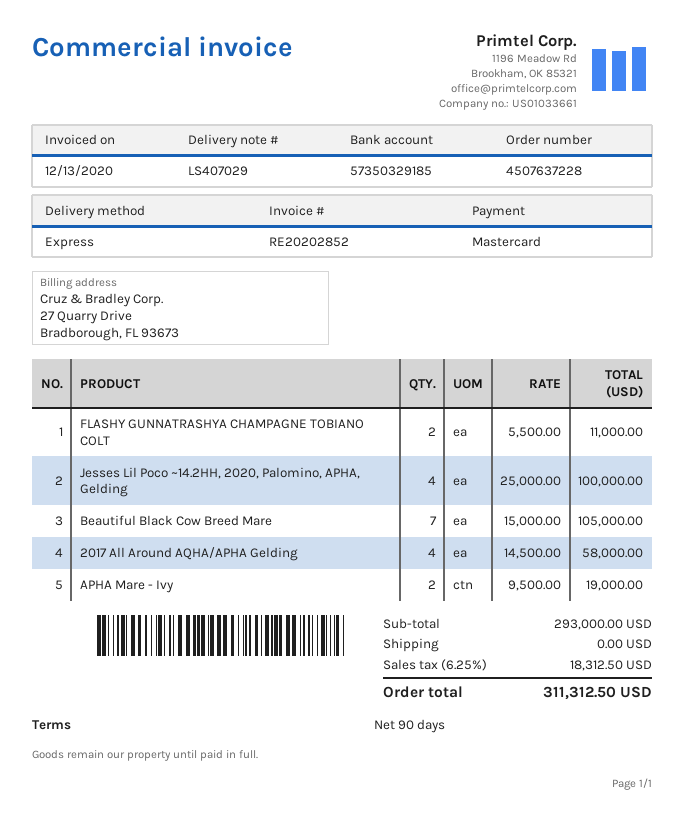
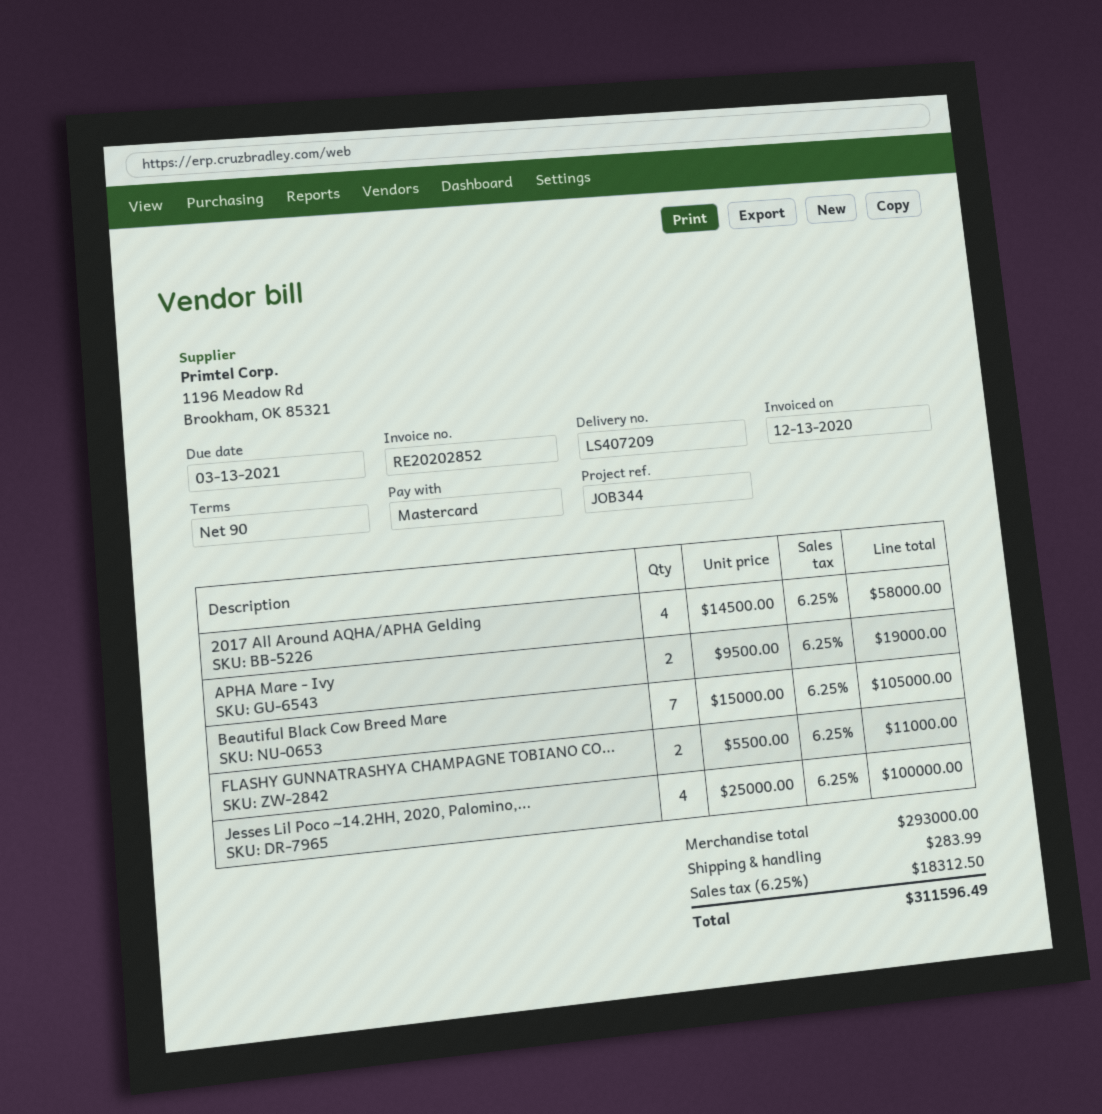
delivery note number: LS407029 -> LS407209
shipping: 0.00 -> 283.99
total: 311312.50 -> 311596.49

